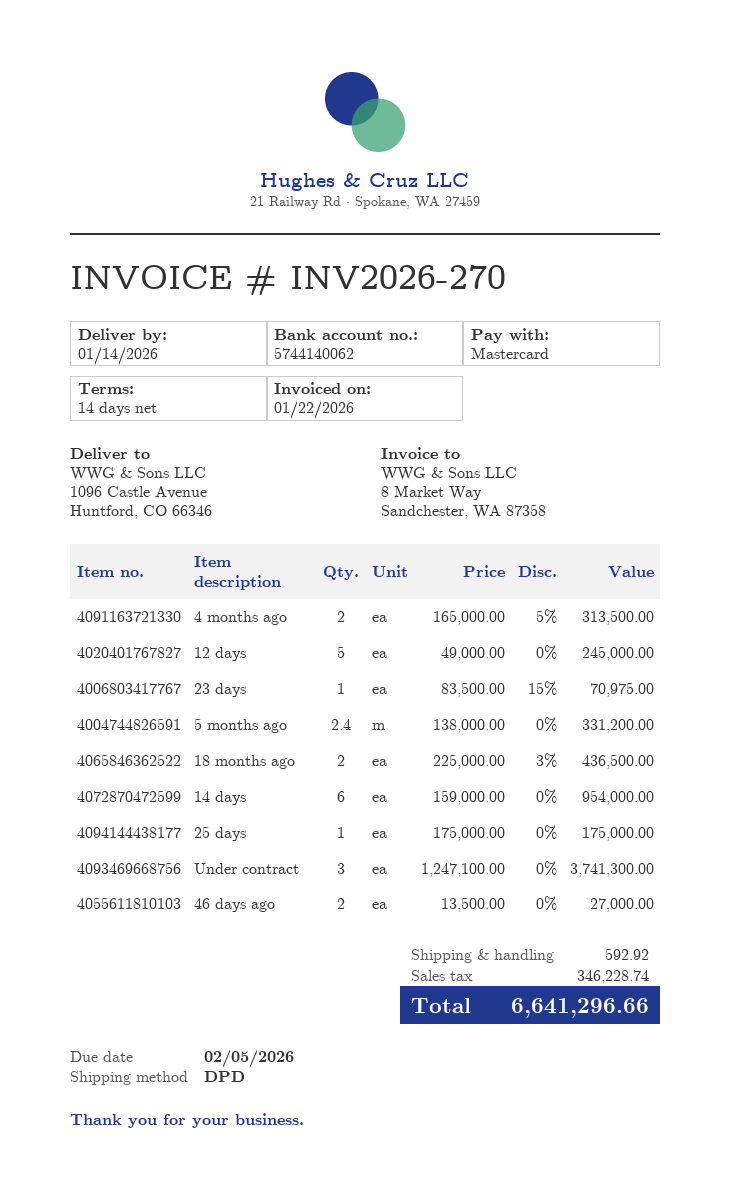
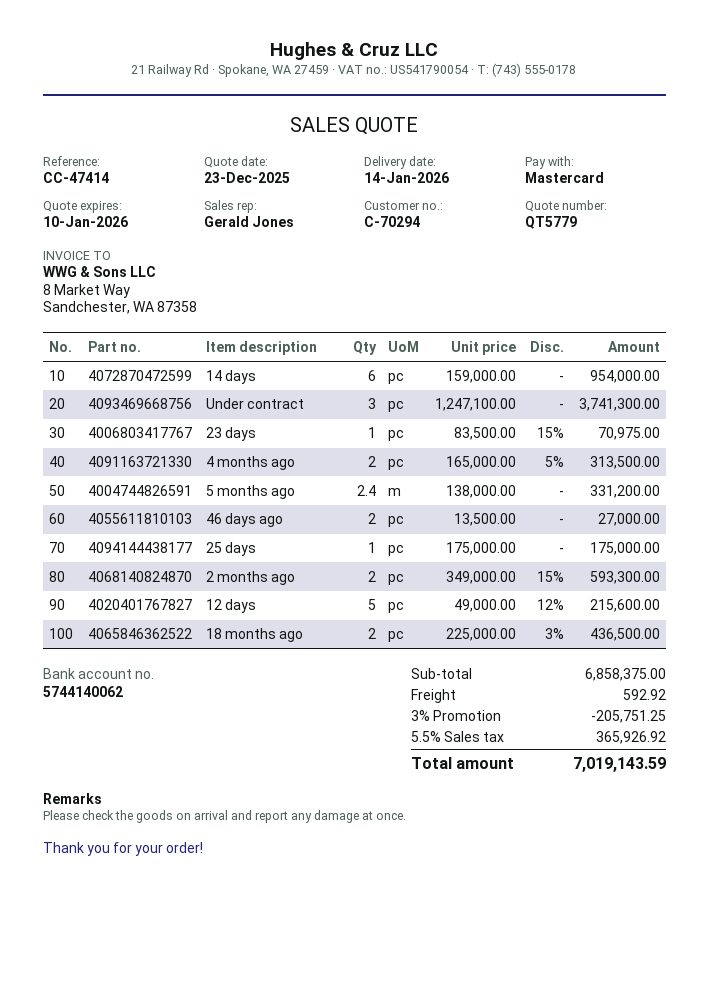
12 days: 5 x 49000.00 = 245000.00 -> 5 x 49000.00 - 12% = 215600.00
2 months ago: none -> 2 x 349000.00 - 15% = 593300.00
discount: none -> 3% = 205751.25
tax: 346228.74 -> 365926.92
total: 6641296.66 -> 7019143.59

